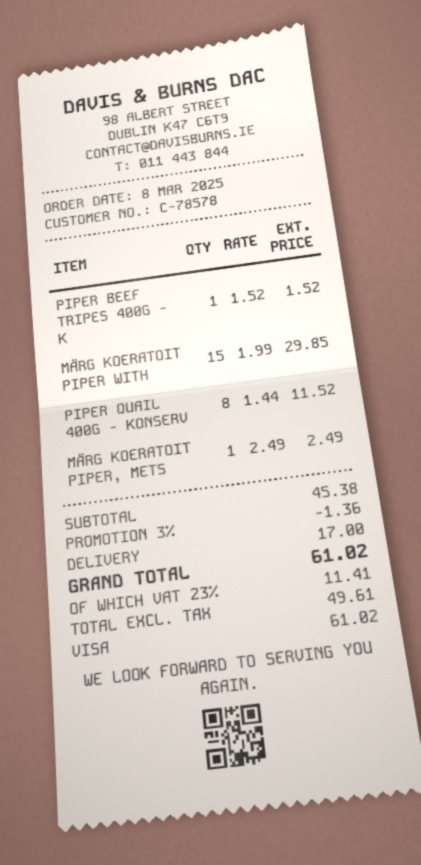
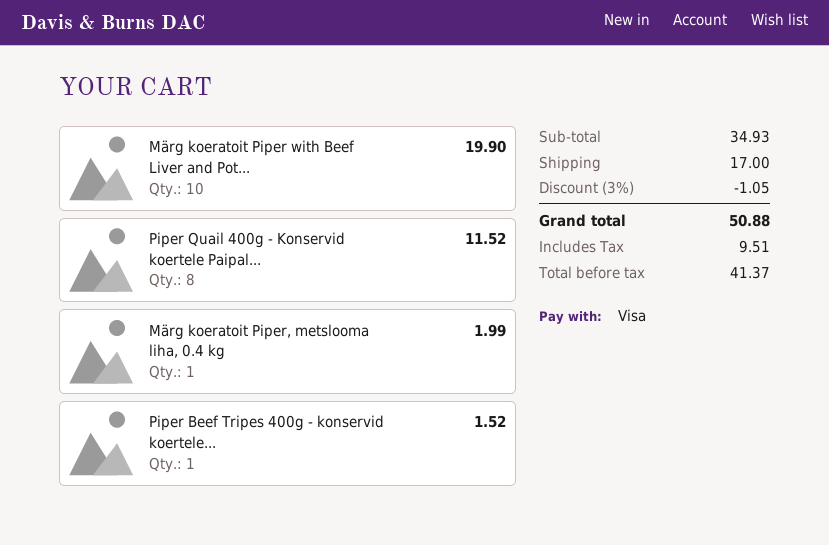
MÄRG KOERATOIT PIPER WITH: 15 for 29.85 -> 10 for 19.90
MÄRG KOERATOIT PIPER, METS: 1 for 2.49 -> 1 for 1.99
subtotal: 45.38 -> 34.93
discount: 3% = 1.36 -> 3% = 1.05
net: 49.61 -> 41.37
tax: 11.41 -> 9.51
total: 61.02 -> 50.88

